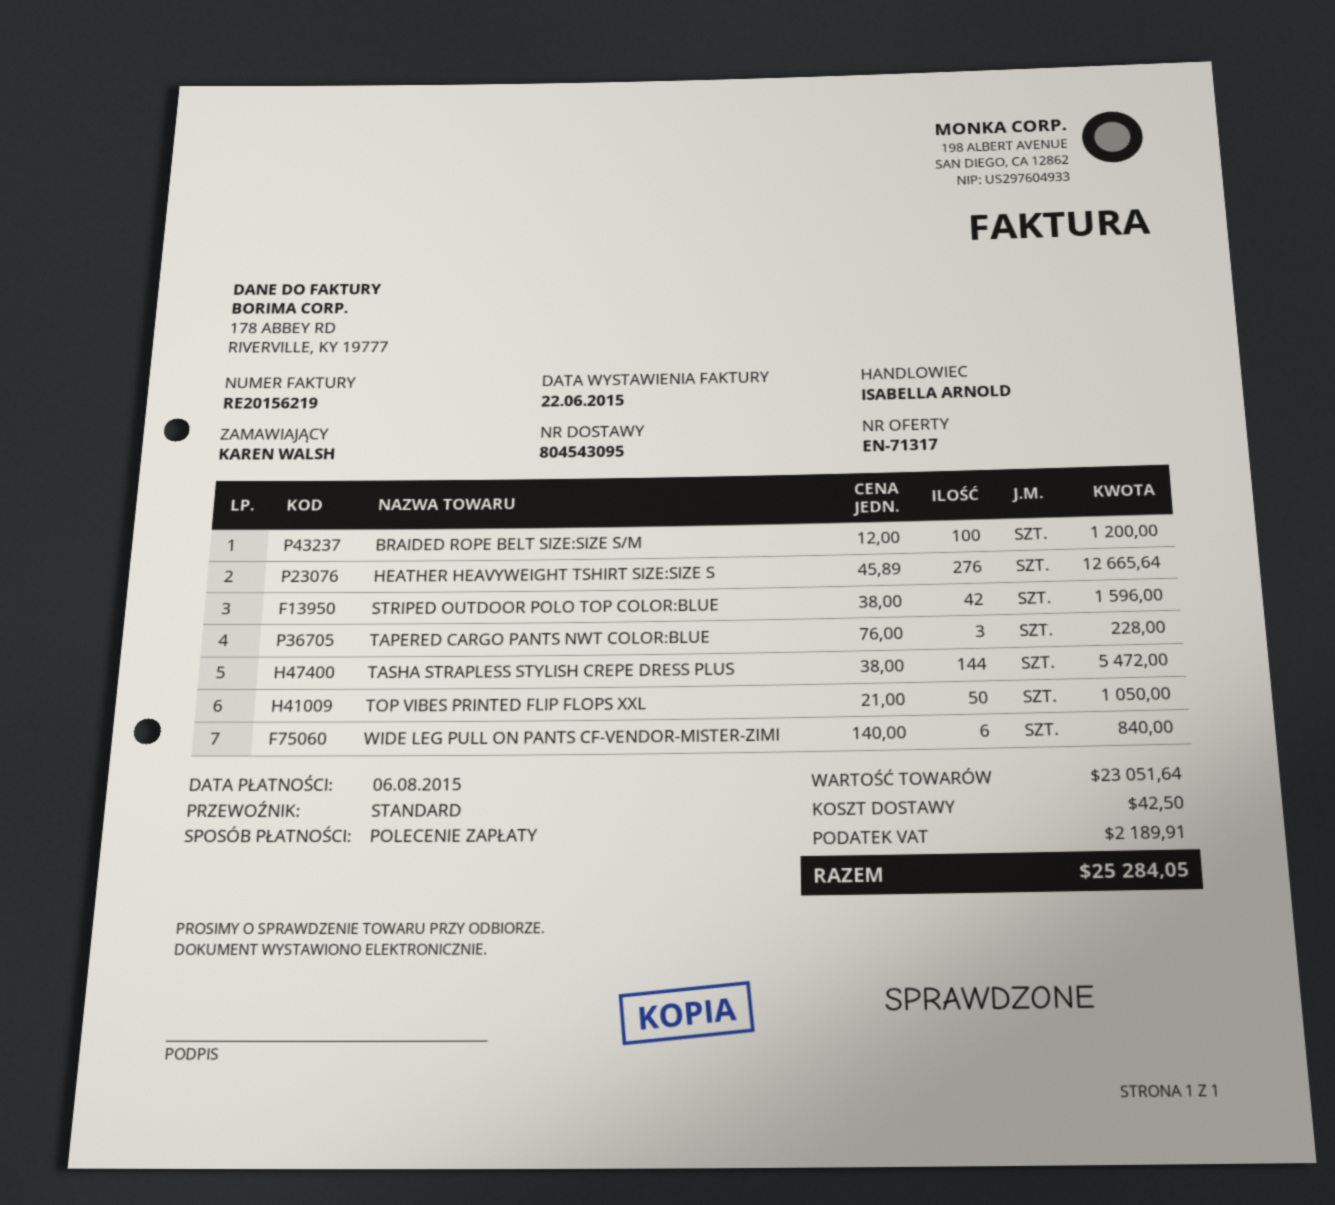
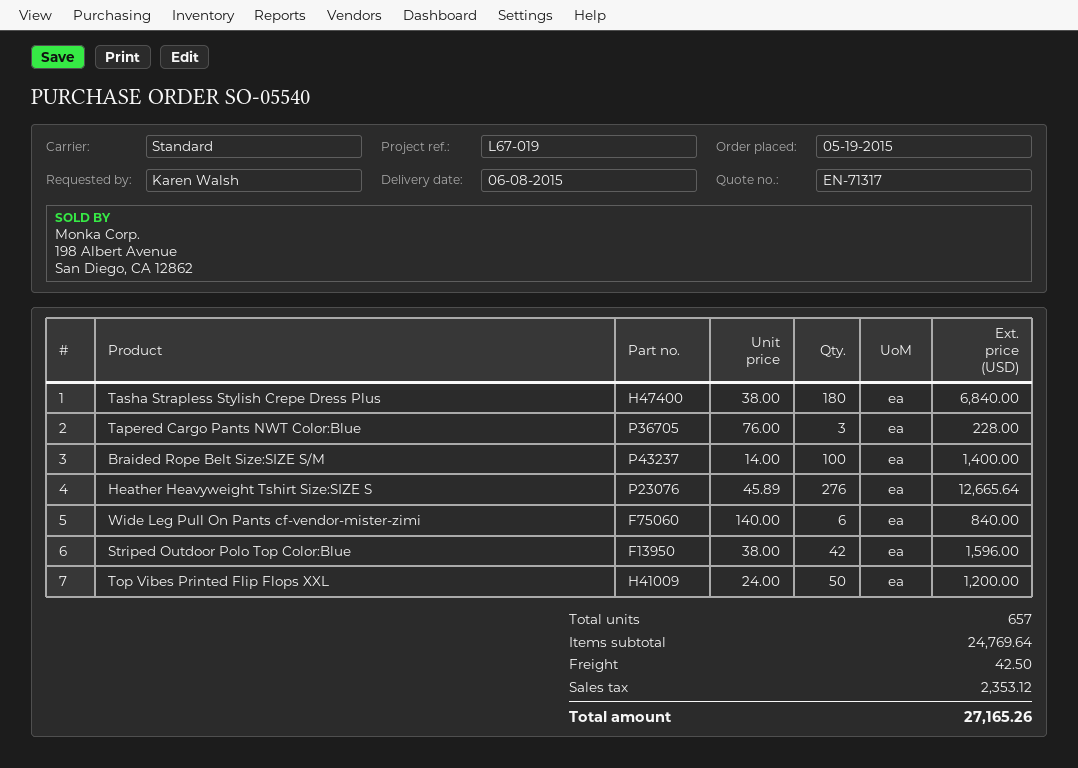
BRAIDED ROPE BELT SIZE:SIZE S/M: 100 x 12.00 = 1200.00 -> 100 x 14.00 = 1400.00
TASHA STRAPLESS STYLISH CREPE DRESS PLUS: 144 x 38.00 = 5472.00 -> 180 x 38.00 = 6840.00
TOP VIBES PRINTED FLIP FLOPS XXL: 50 x 21.00 = 1050.00 -> 50 x 24.00 = 1200.00
subtotal: 23051.64 -> 24769.64
tax: 2189.91 -> 2353.12
total: 25284.05 -> 27165.26

